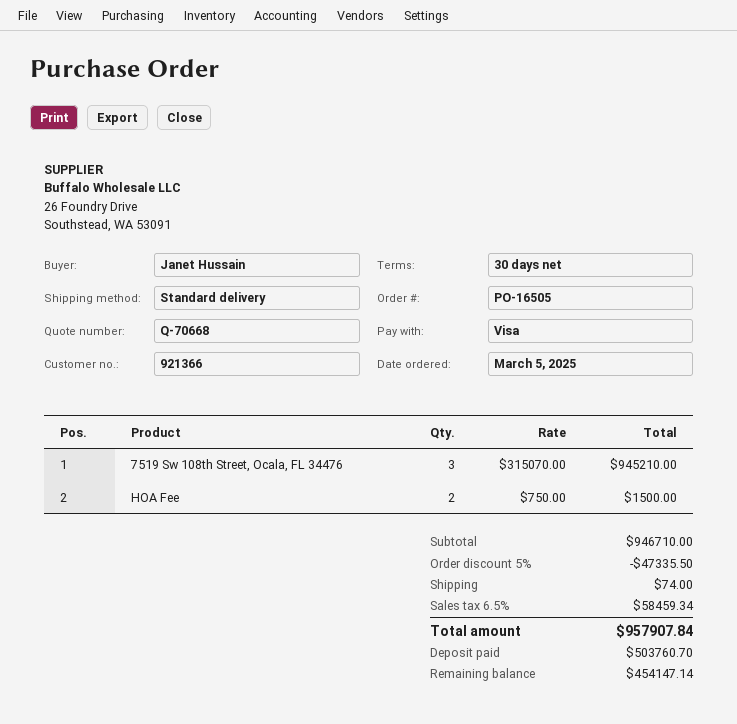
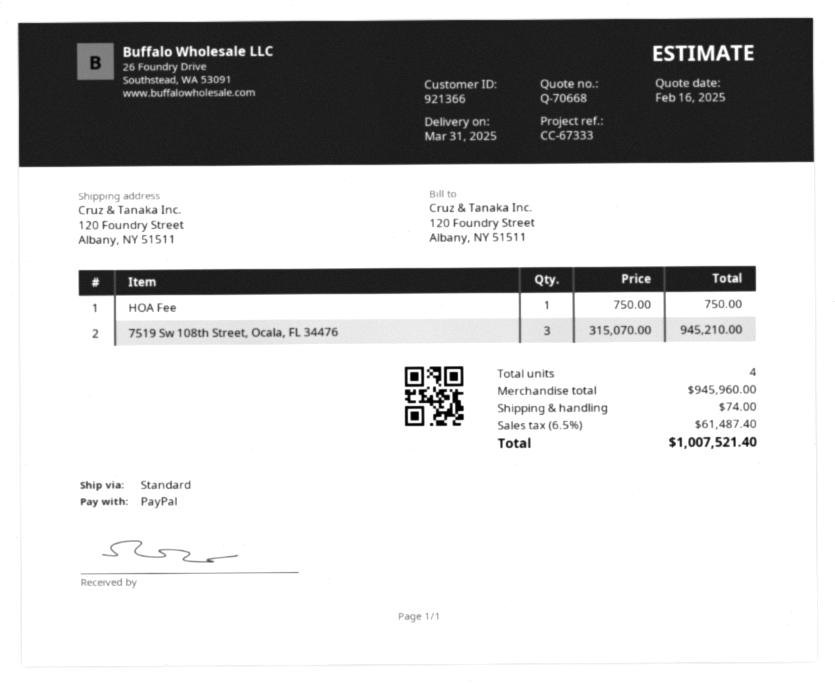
payment method: Visa -> PayPal
HOA Fee: 2 x 750.00 = 1500.00 -> 1 x 750.00 = 750.00
subtotal: 946710.00 -> 945960.00
discount: 5% = 47335.50 -> none
tax: 6.5% = 58459.34 -> 6.5% = 61487.40
total: 957907.84 -> 1007521.40

